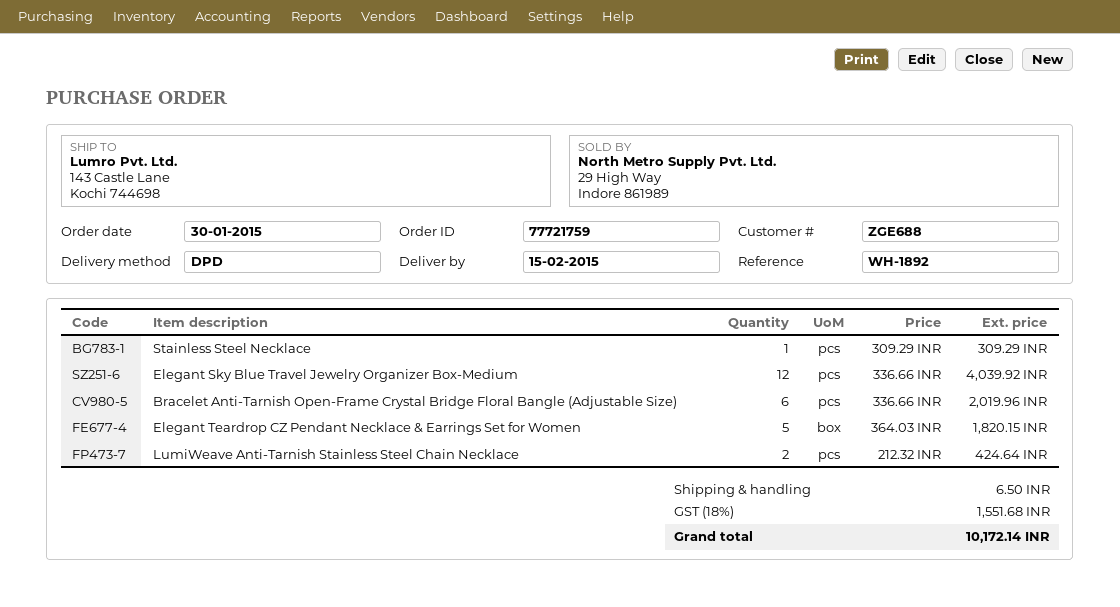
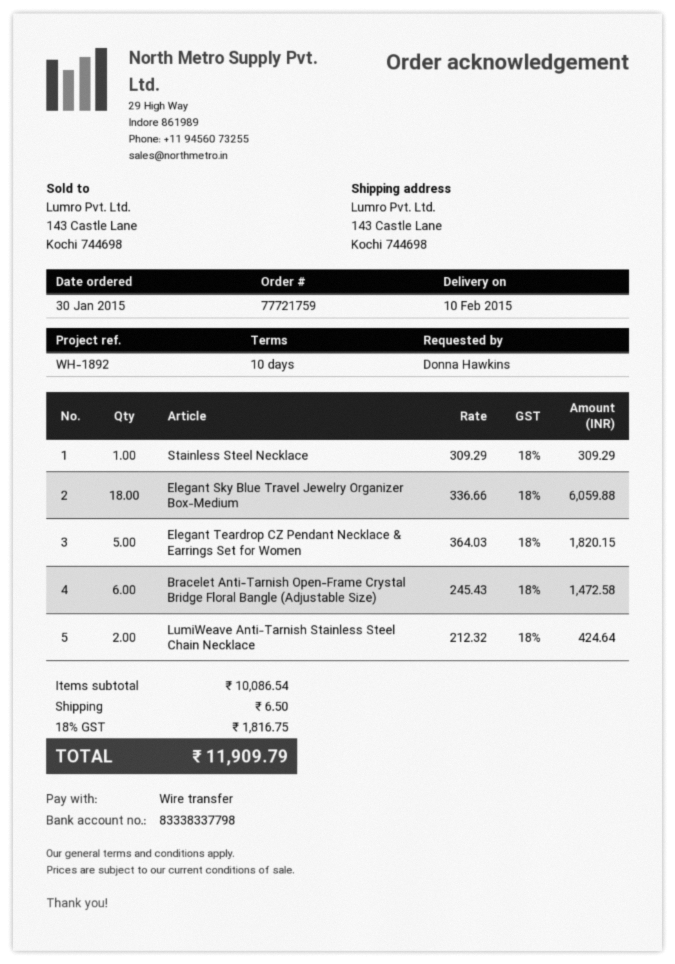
delivery date: 2015-02-15 -> 2015-02-10
Elegant Sky Blue Travel Jewelry Organizer Box-Medium: 12 x 336.66 = 4039.92 -> 18 x 336.66 = 6059.88
Bracelet Anti-Tarnish Open-Frame Crystal Bridge Floral Bangle (Adjustable Size): 6 x 336.66 = 2019.96 -> 6 x 245.43 = 1472.58
tax: 18% = 1551.68 -> 18% = 1816.75
total: 10172.14 -> 11909.79

